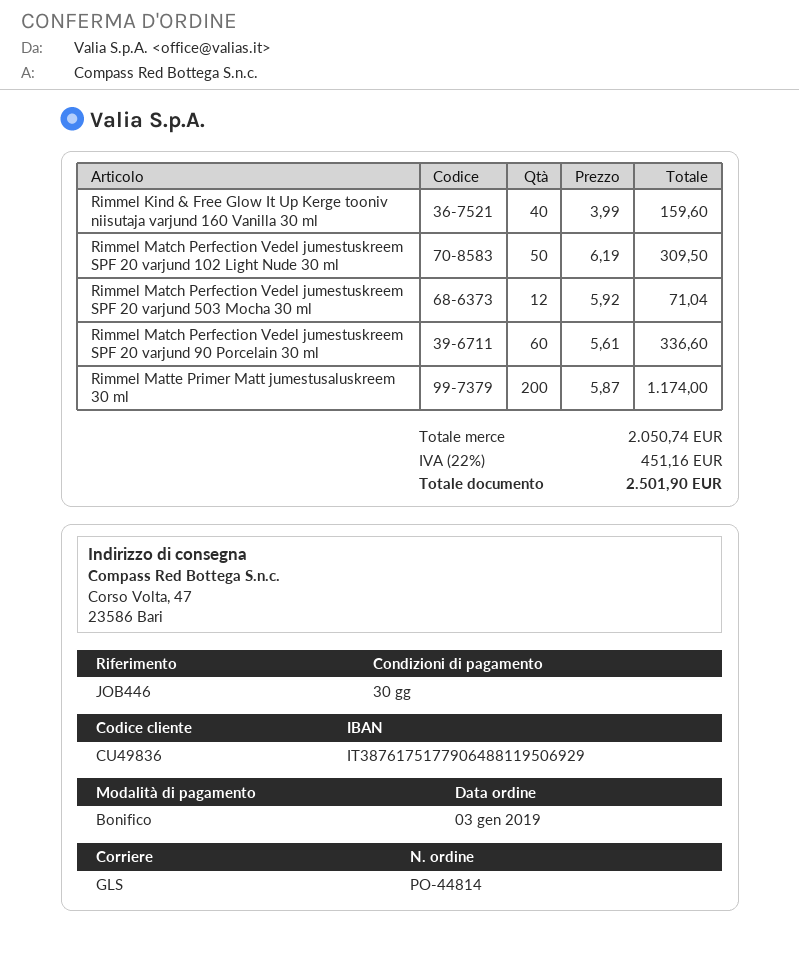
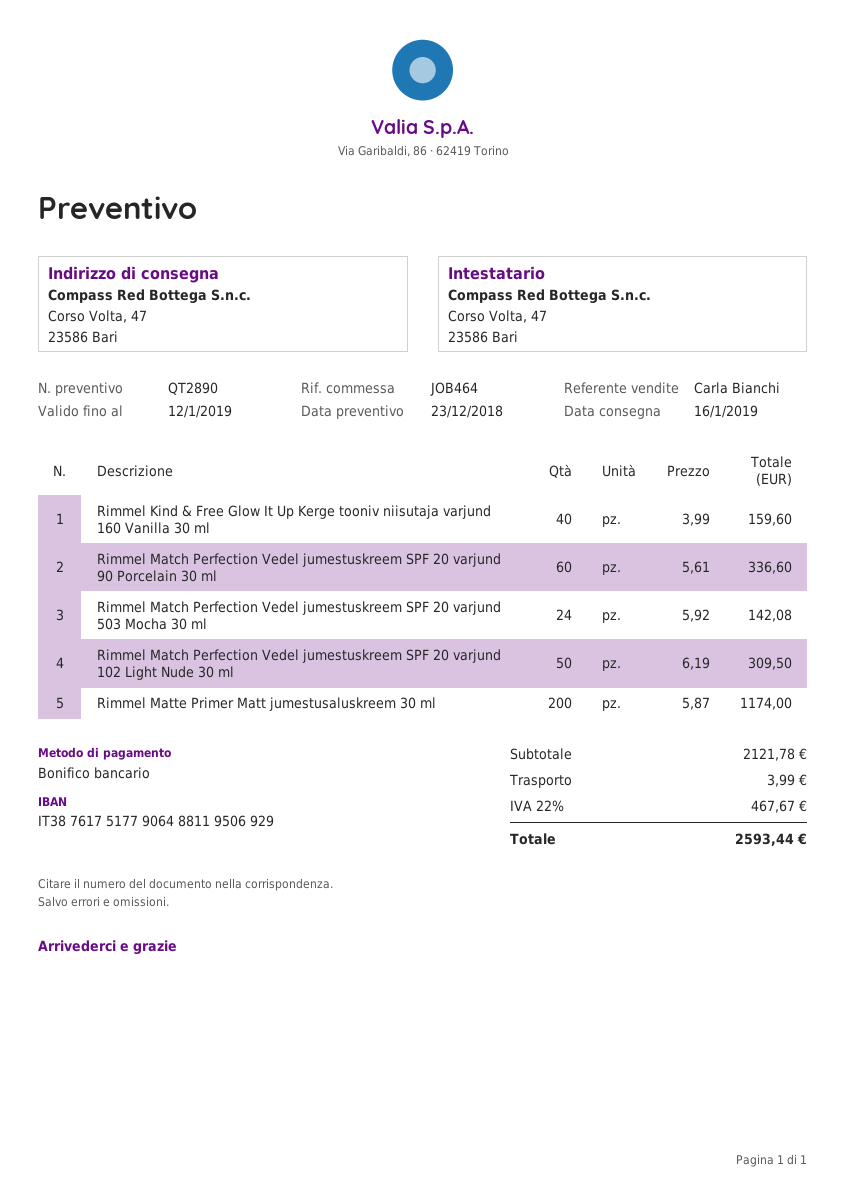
reference: JOB446 -> JOB464
Rimmel Match Perfection Vedel jumestuskreem SPF 20 varjund 503 Mocha 30 ml: 12 x 5.92 = 71.04 -> 24 x 5.92 = 142.08
subtotal: 2050.74 -> 2121.78
shipping: none -> 3.99
tax: 22% = 451.16 -> 22% = 467.67
total: 2501.90 -> 2593.44

